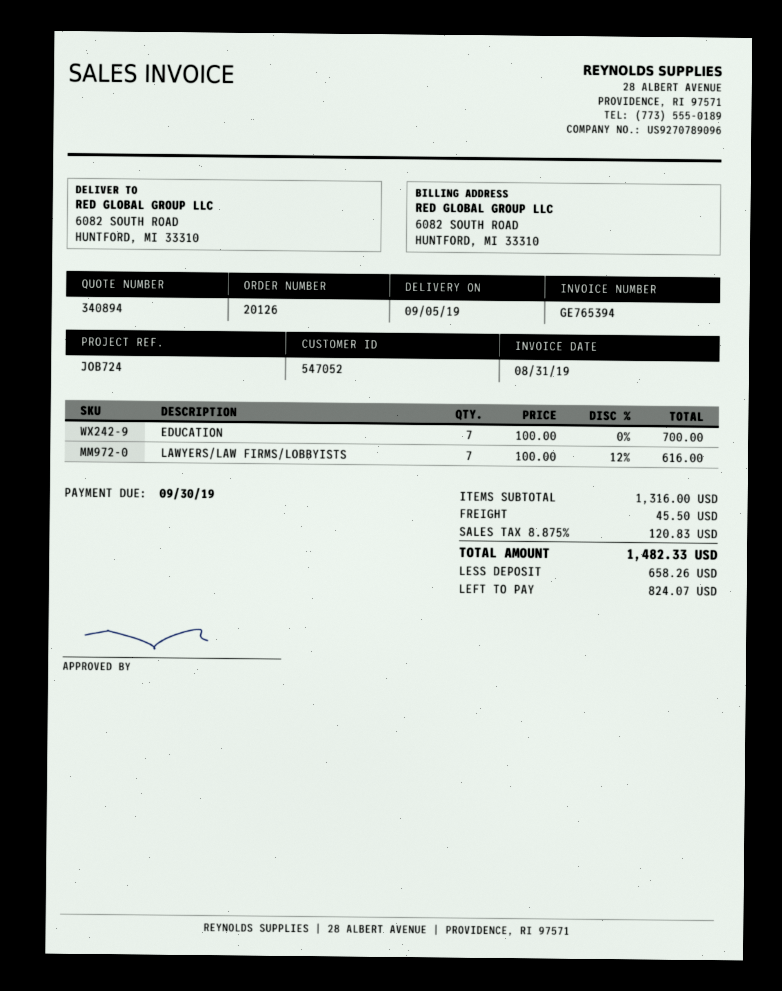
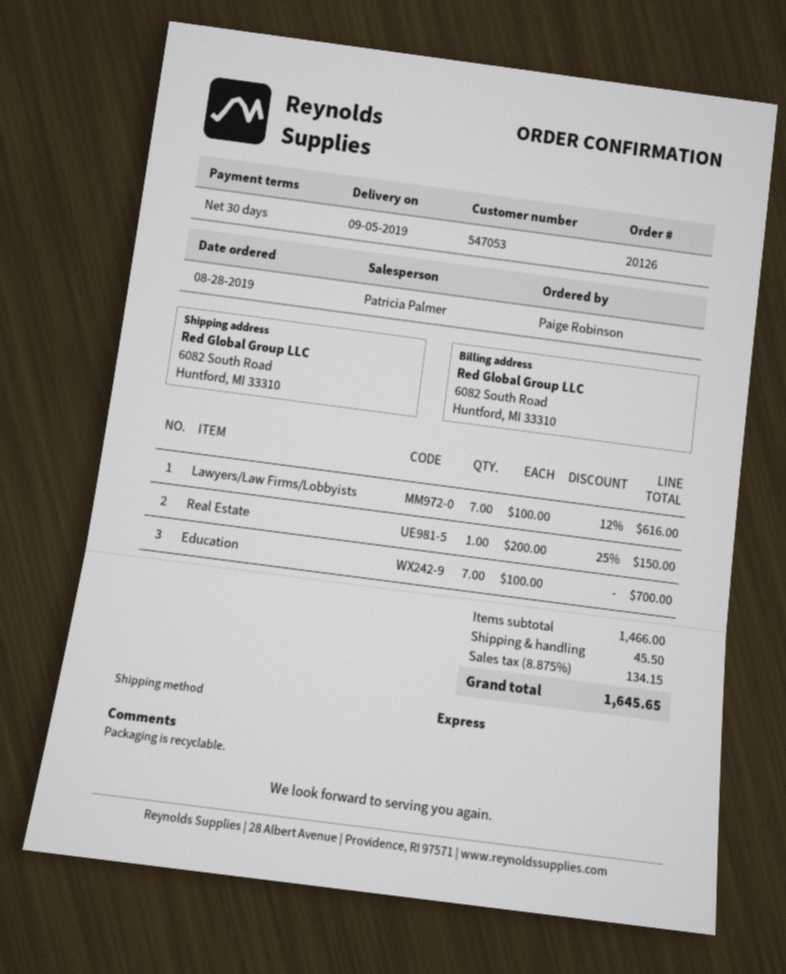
customer number: 547052 -> 547053
Real Estate: none -> 1 x 200.00 - 25% = 150.00
subtotal: 1316.00 -> 1466.00
tax: 8.875% = 120.83 -> 8.875% = 134.15
total: 1482.33 -> 1645.65

